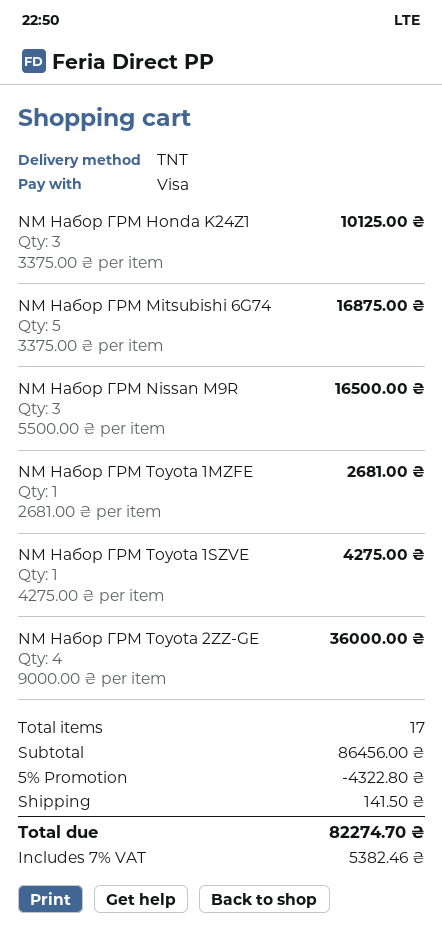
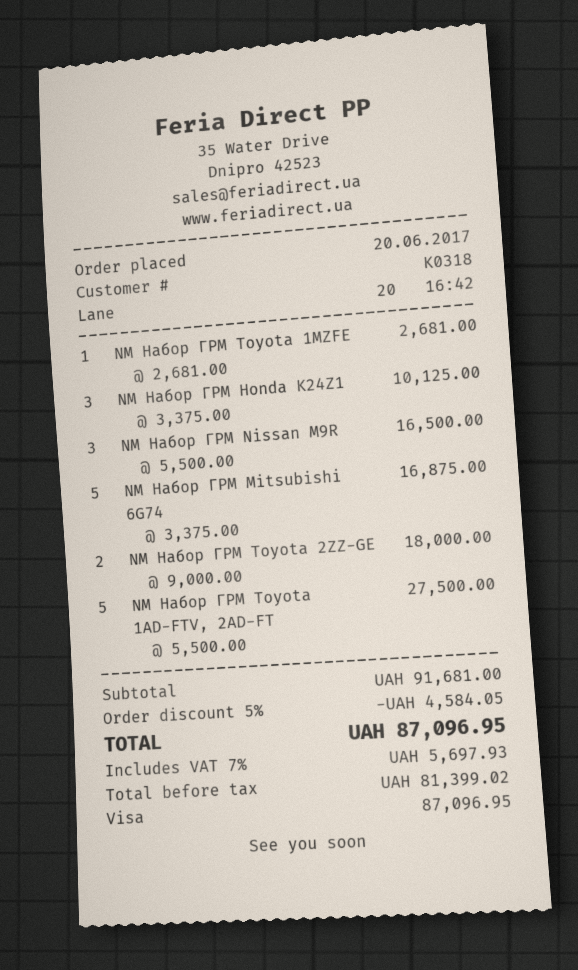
NM Набор ГРМ Toyota 1SZVE: 1 x 4275.00 = 4275.00 -> none
NM Набор ГРМ Toyota 2ZZ-GE: 4 x 9000.00 = 36000.00 -> 2 x 9000.00 = 18000.00
NM Набор ГРМ Toyota 1AD-FTV, 2AD-FT: none -> 5 x 5500.00 = 27500.00
subtotal: 86456.00 -> 91681.00
discount: 5% = 4322.80 -> 5% = 4584.05
shipping: 141.50 -> none
tax: 7% = 5382.46 -> 7% = 5697.93
total: 82274.70 -> 87096.95

